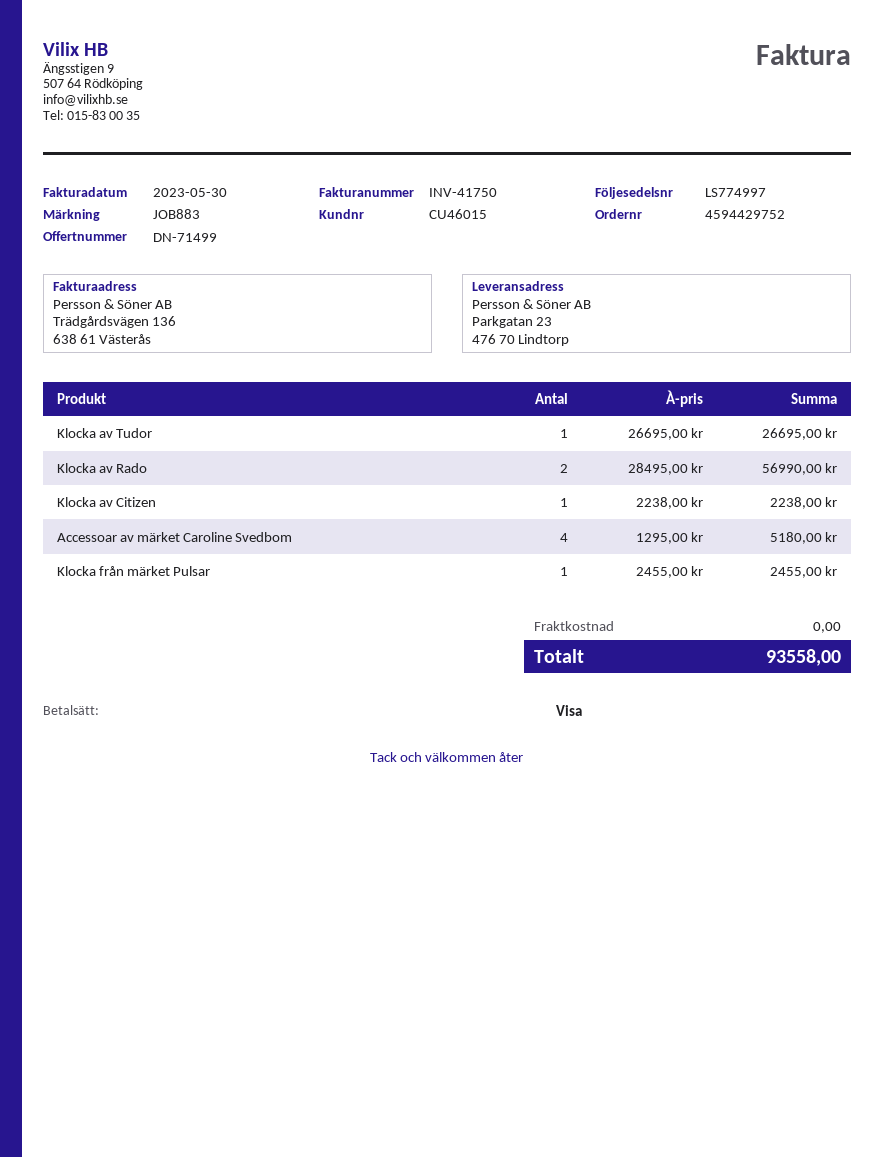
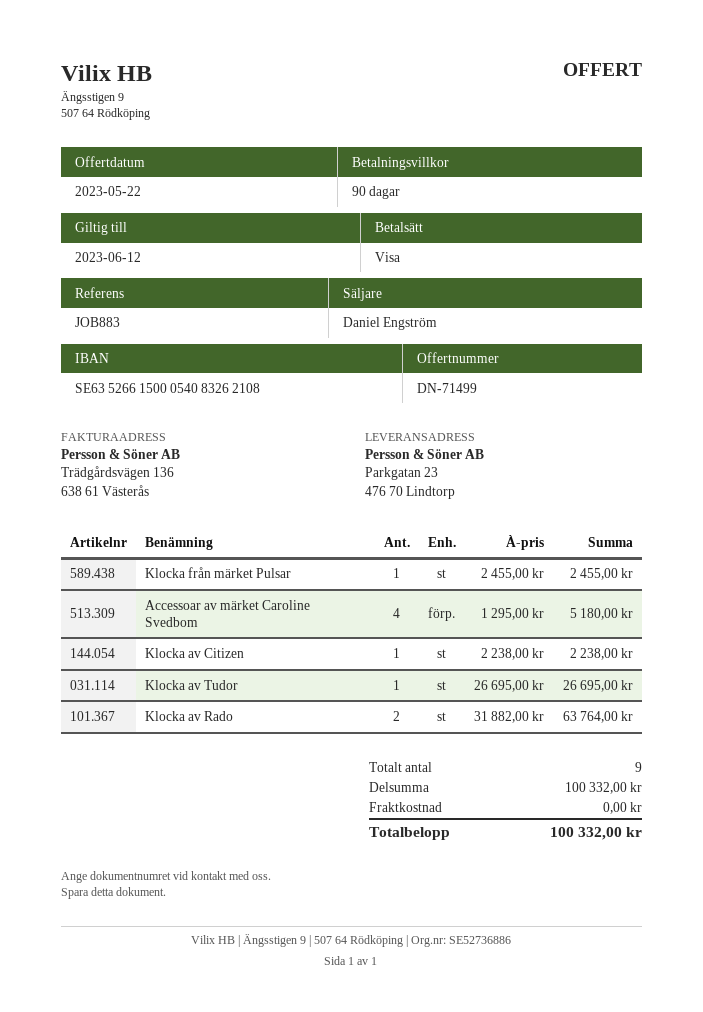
Klocka av Rado: 2 x 28495.00 = 56990.00 -> 2 x 31882.00 = 63764.00
total: 93558.00 -> 100332.00

